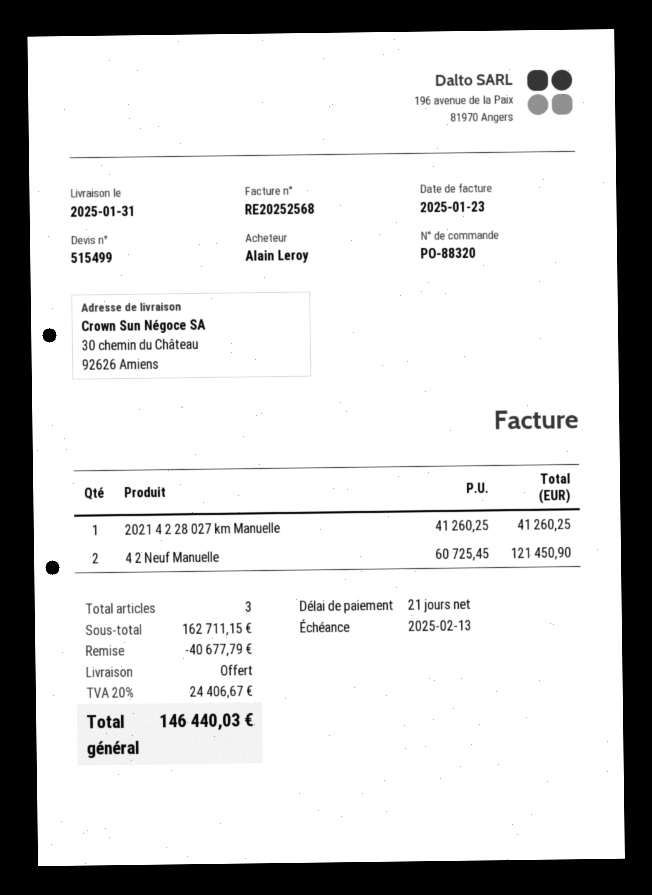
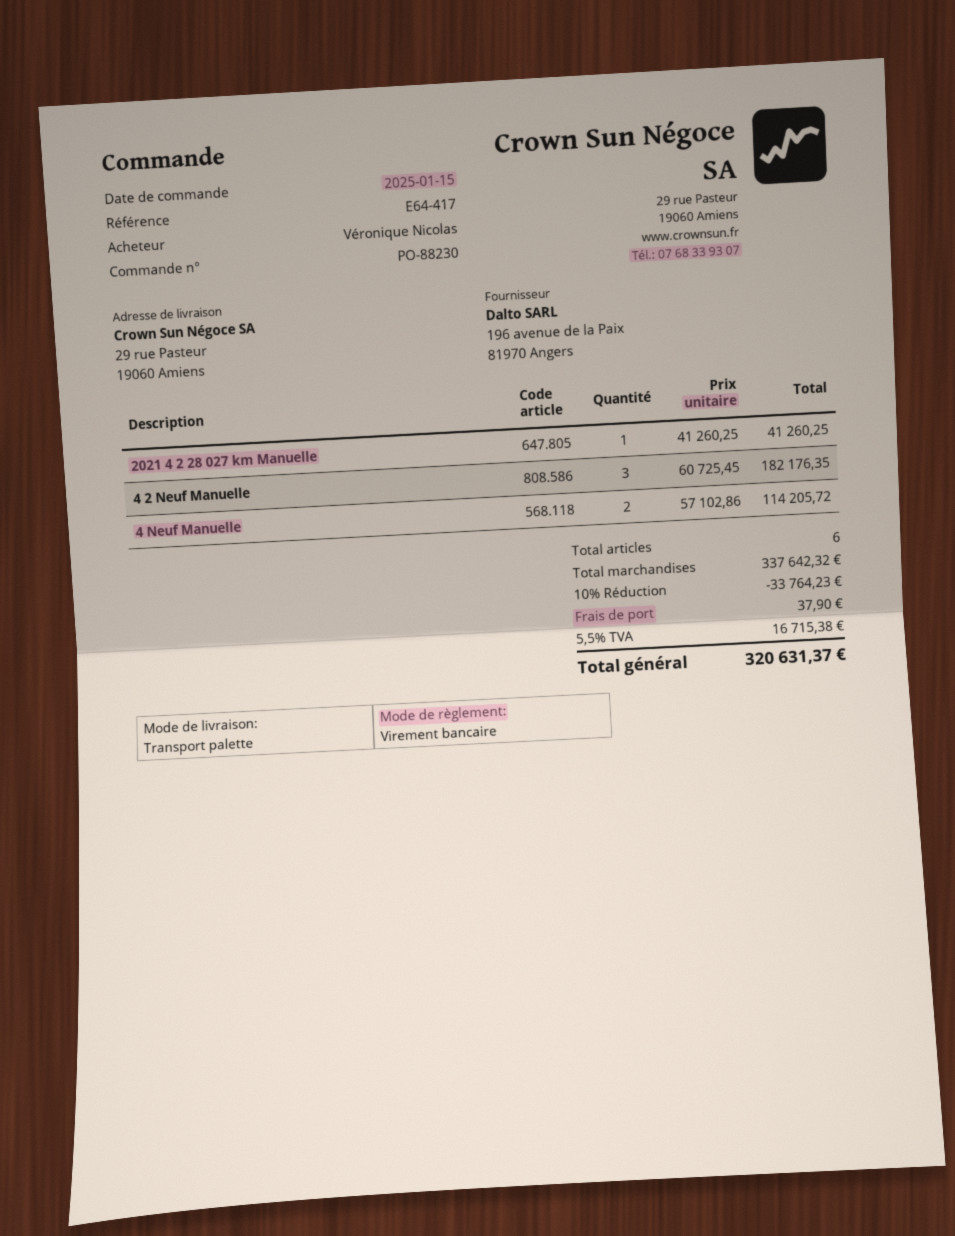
order number: PO-88320 -> PO-88230
ordered by: Alain Leroy -> Véronique Nicolas
ship to: 30 chemin du Château, 92626 Amiens -> 29 rue Pasteur, 19060 Amiens
4 2 Neuf Manuelle: 2 x 60725.45 = 121450.90 -> 3 x 60725.45 = 182176.35
4 Neuf Manuelle: none -> 2 x 57102.86 = 114205.72
total quantity: 3 -> 6
subtotal: 162711.15 -> 337642.32
discount: 40677.79 -> 33764.23
shipping: 0.00 -> 37.90
tax: 20% = 24406.67 -> 5.5% = 16715.38
total: 146440.03 -> 320631.37

